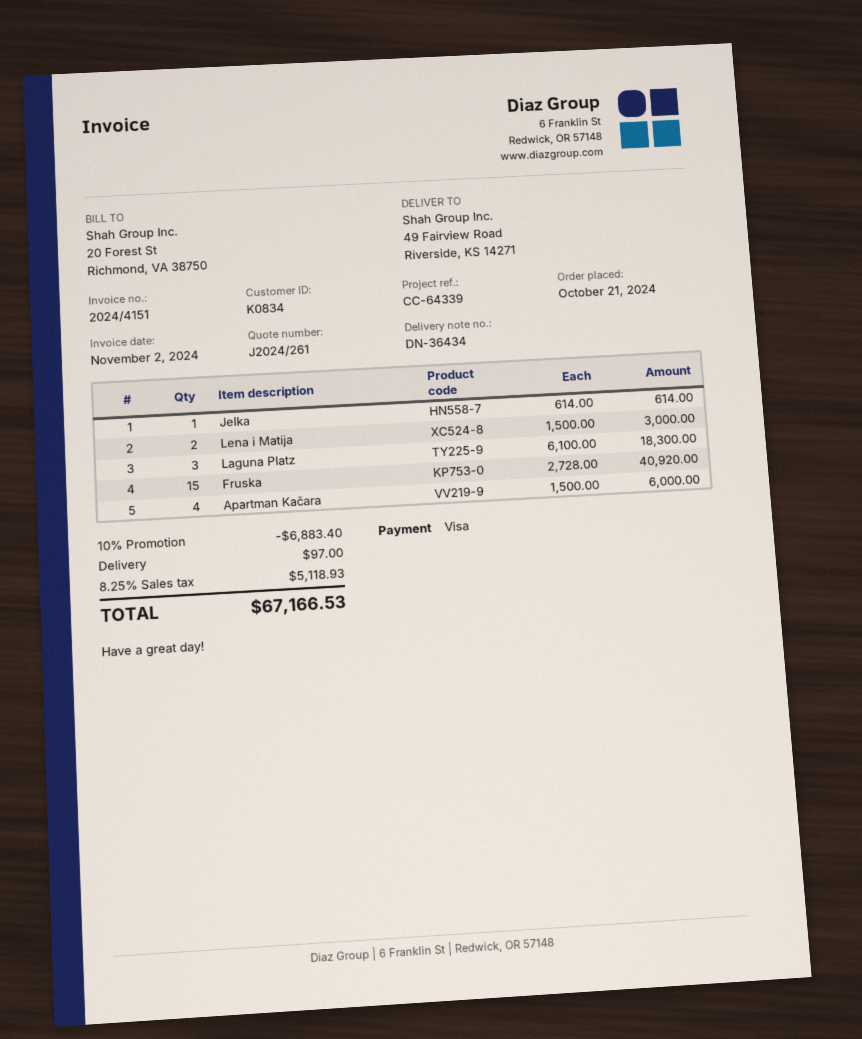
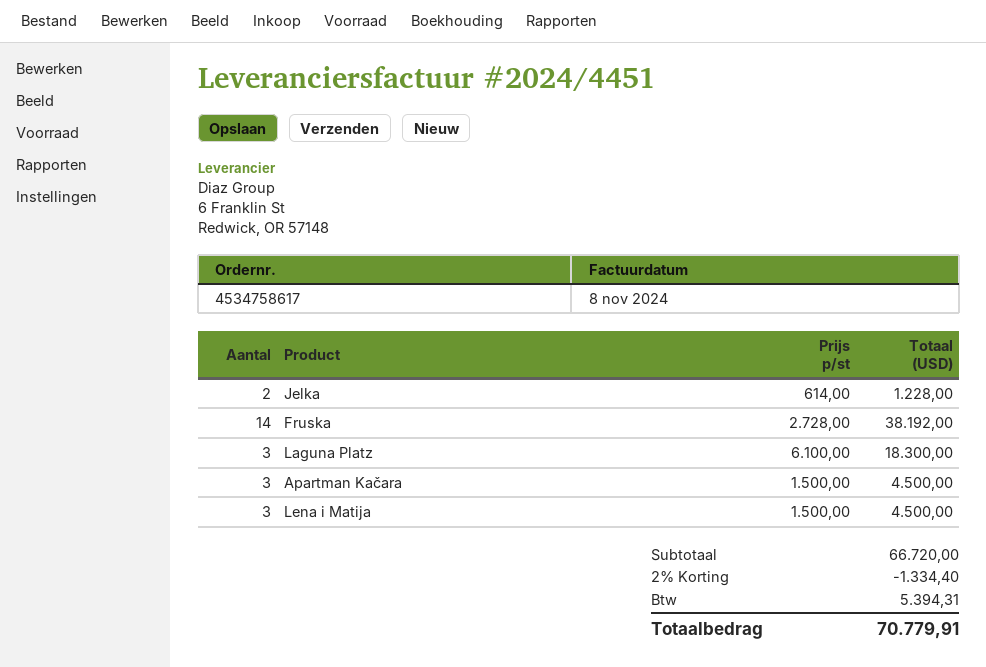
invoice number: 2024/4151 -> 2024/4451
invoice date: 2024-11-02 -> 2024-11-08
Jelka: 1 x 614.00 = 614.00 -> 2 x 614.00 = 1228.00
Lena i Matija: 2 x 1500.00 = 3000.00 -> 3 x 1500.00 = 4500.00
Fruska: 15 x 2728.00 = 40920.00 -> 14 x 2728.00 = 38192.00
Apartman Kačara: 4 x 1500.00 = 6000.00 -> 3 x 1500.00 = 4500.00
discount: 10% = 6883.40 -> 2% = 1334.40
shipping: 97.00 -> none
tax: 5118.93 -> 5394.31
total: 67166.53 -> 70779.91

